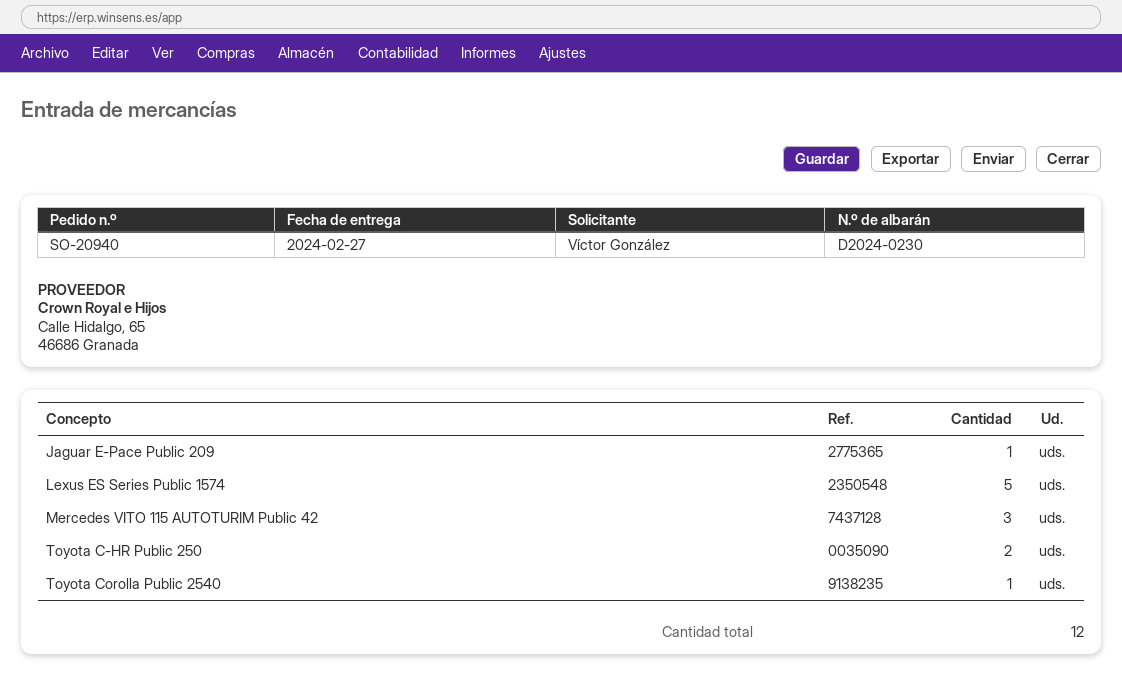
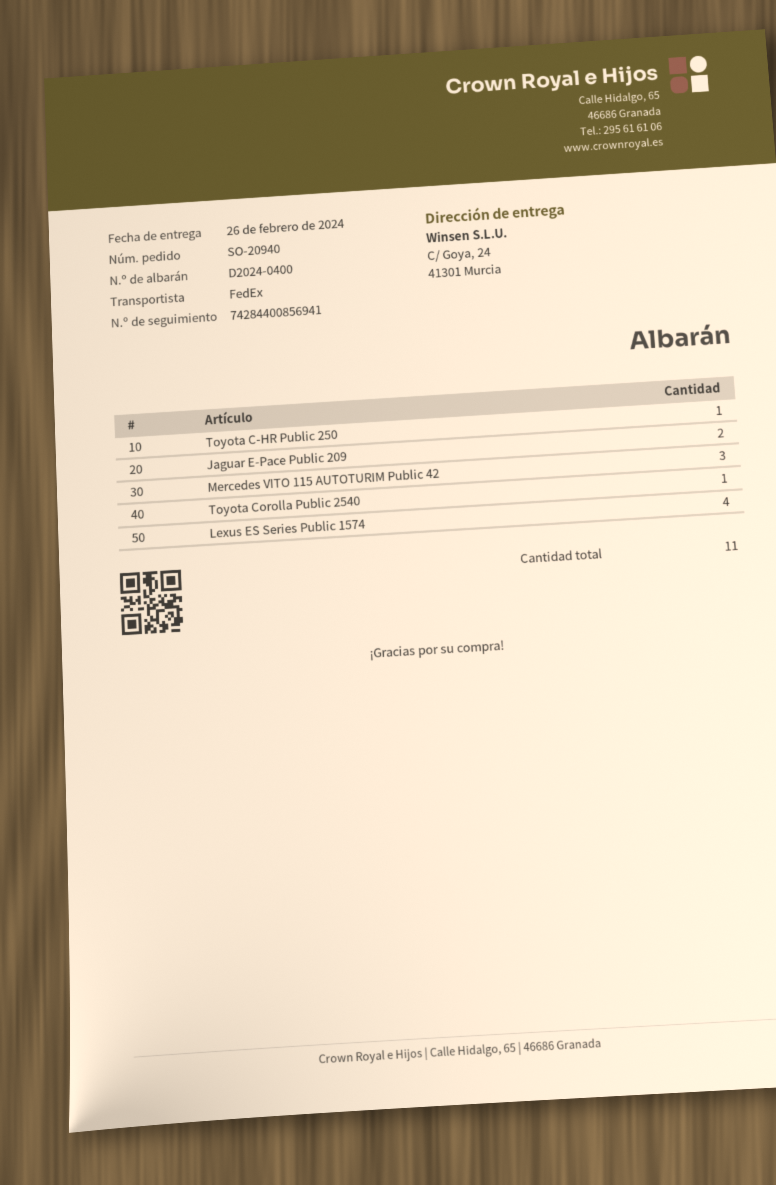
delivery note number: D2024-0230 -> D2024-0400
delivery date: 2024-02-27 -> 2024-02-26
Jaguar E-Pace Public 209: 1 -> 2
Lexus ES Series Public 1574: 5 -> 4
Toyota C-HR Public 250: 2 -> 1
total quantity: 12 -> 11

